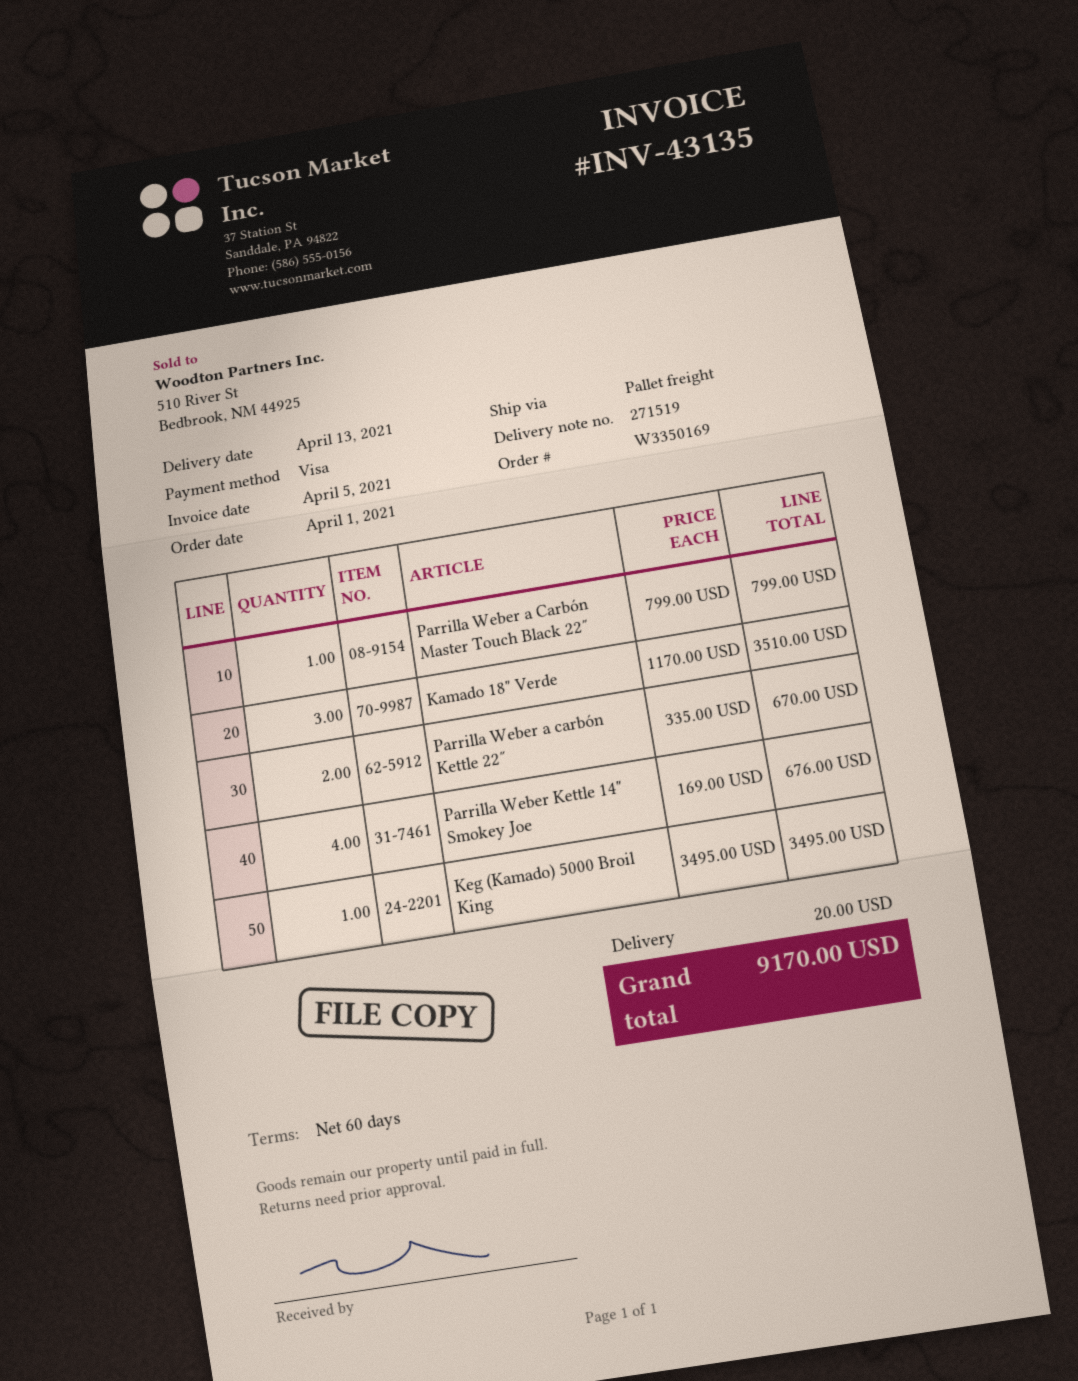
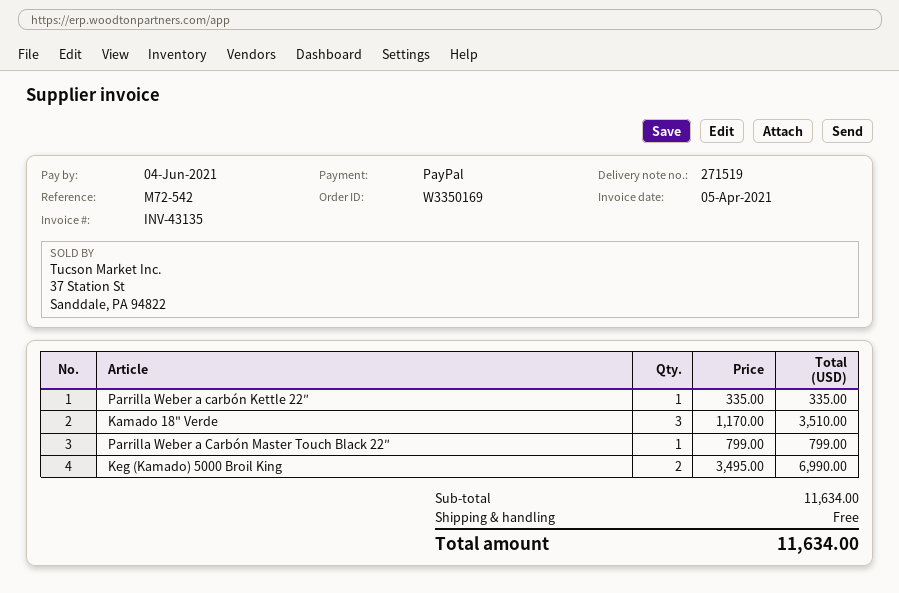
payment method: Visa -> PayPal
Parrilla Weber a carbón Kettle 22″: 2 x 335.00 = 670.00 -> 1 x 335.00 = 335.00
Parrilla Weber Kettle 14" Smokey Joe: 4 x 169.00 = 676.00 -> none
Keg (Kamado) 5000 Broil King: 1 x 3495.00 = 3495.00 -> 2 x 3495.00 = 6990.00
shipping: 20.00 -> 0.00
total: 9170.00 -> 11634.00

